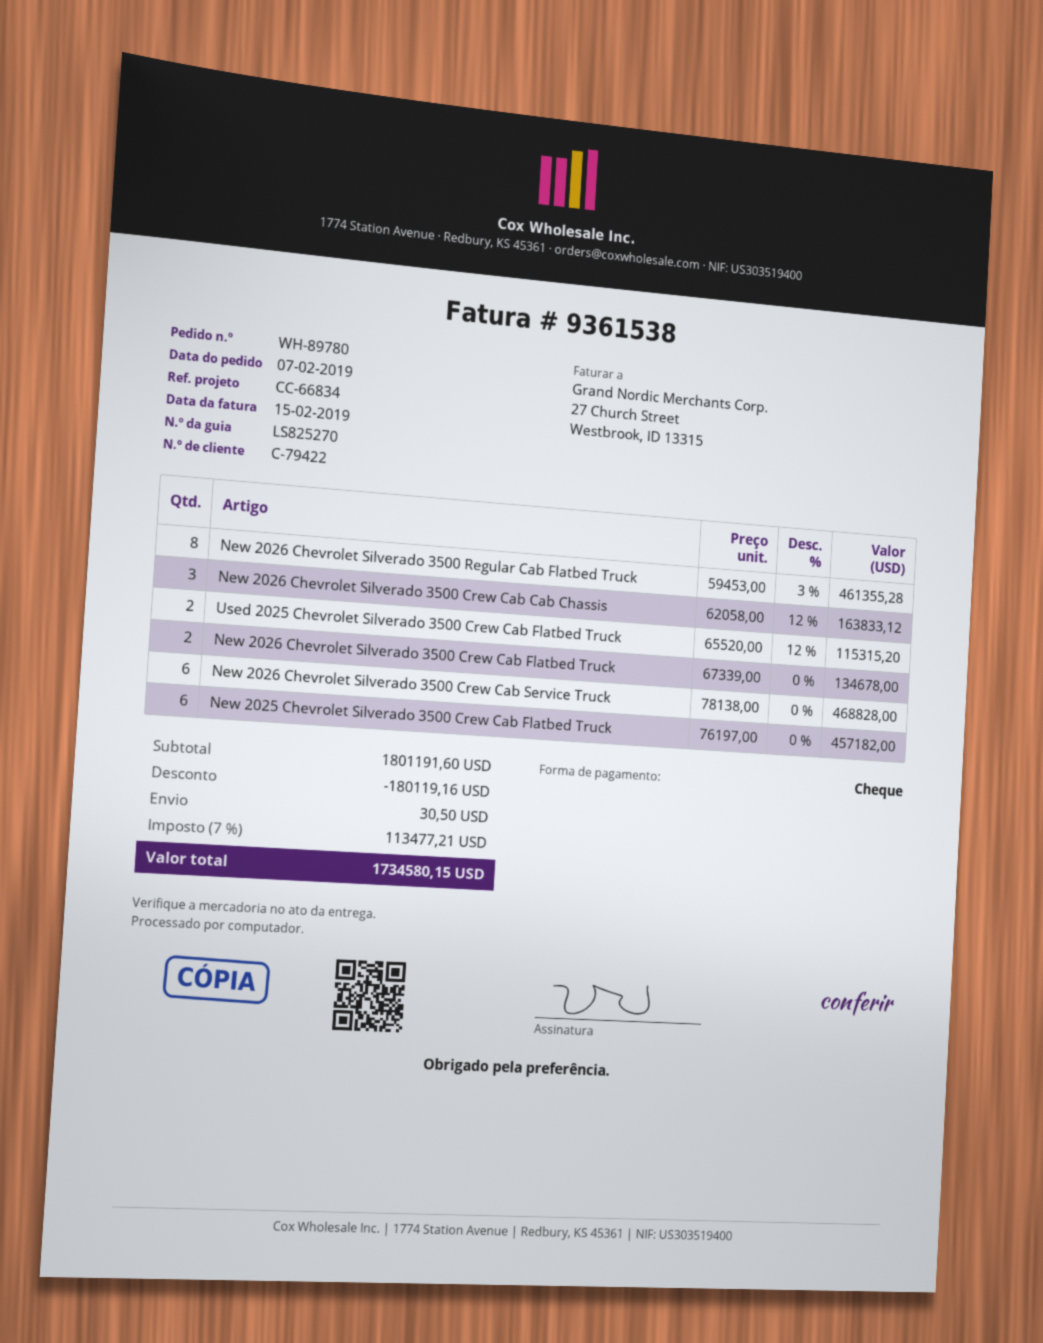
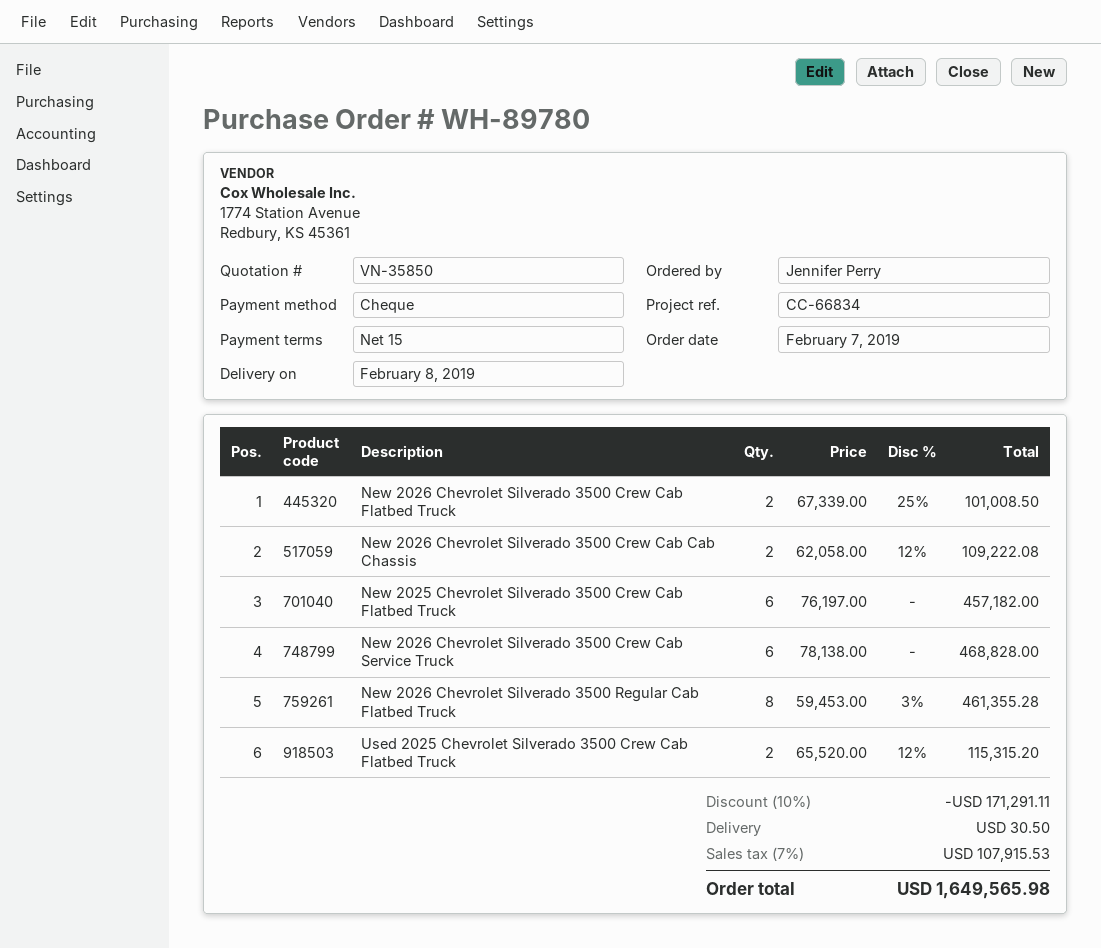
New 2026 Chevrolet Silverado 3500 Crew Cab Cab Chassis: 3 x 62058.00 - 12% = 163833.12 -> 2 x 62058.00 - 12% = 109222.08
New 2026 Chevrolet Silverado 3500 Crew Cab Flatbed Truck: 2 x 67339.00 = 134678.00 -> 2 x 67339.00 - 25% = 101008.50
discount: 180119.16 -> 171291.11
tax: 7% = 113477.21 -> 7% = 107915.53
total: 1734580.15 -> 1649565.98

